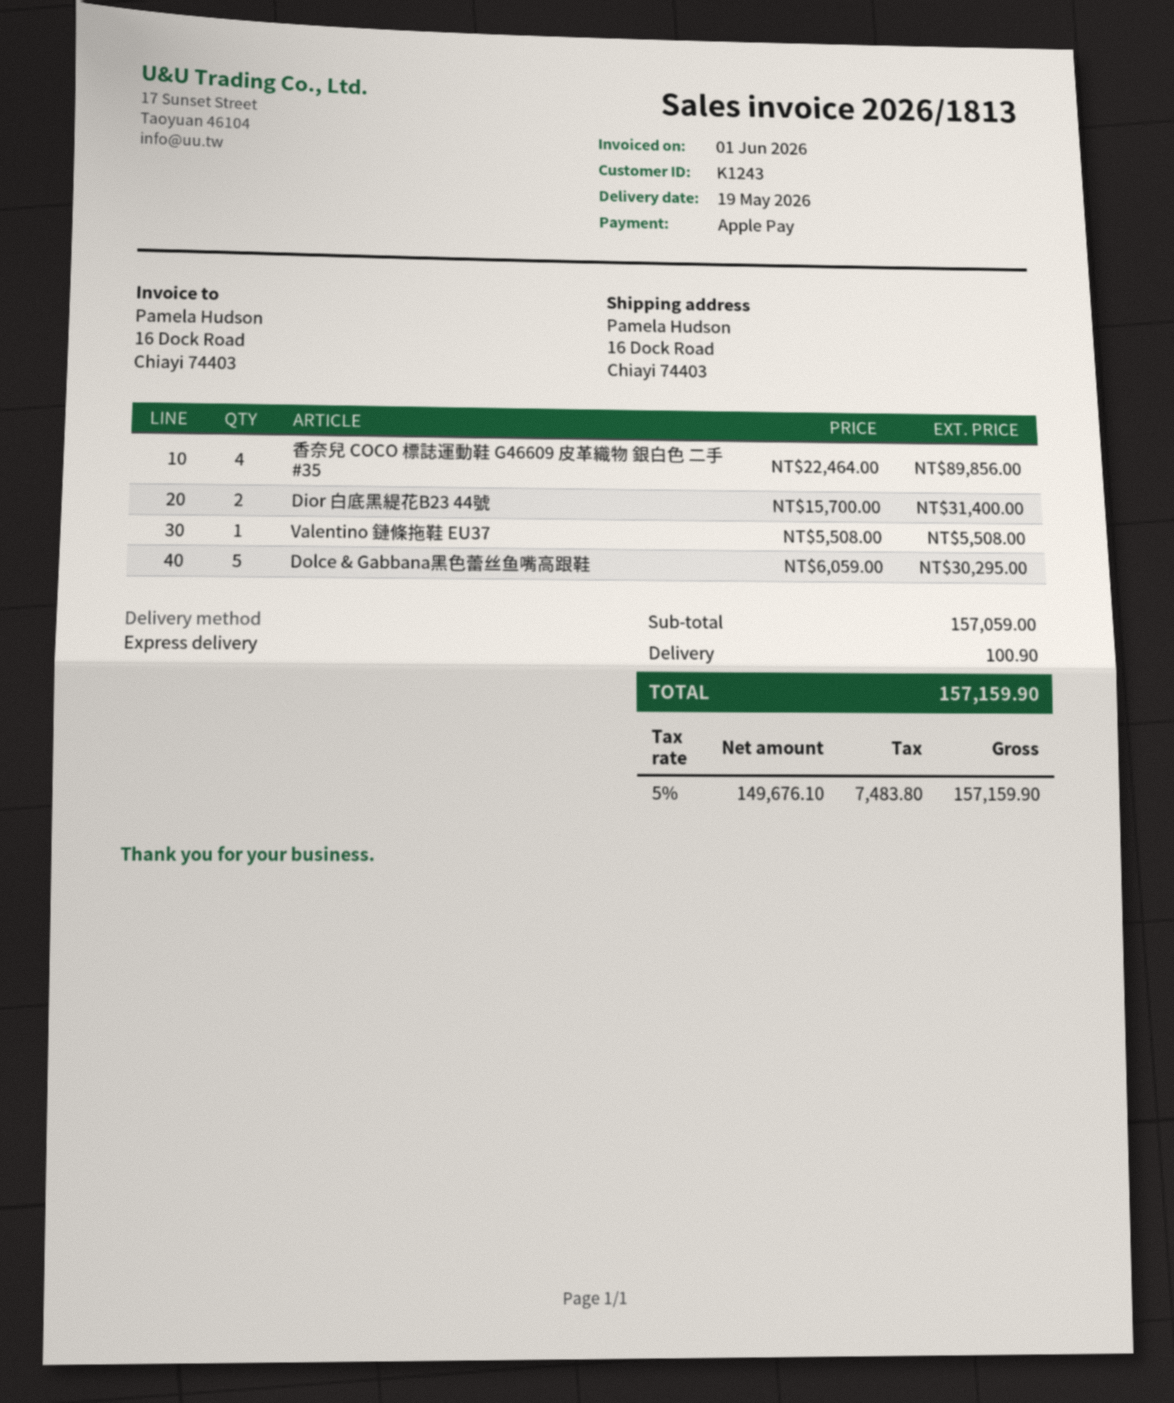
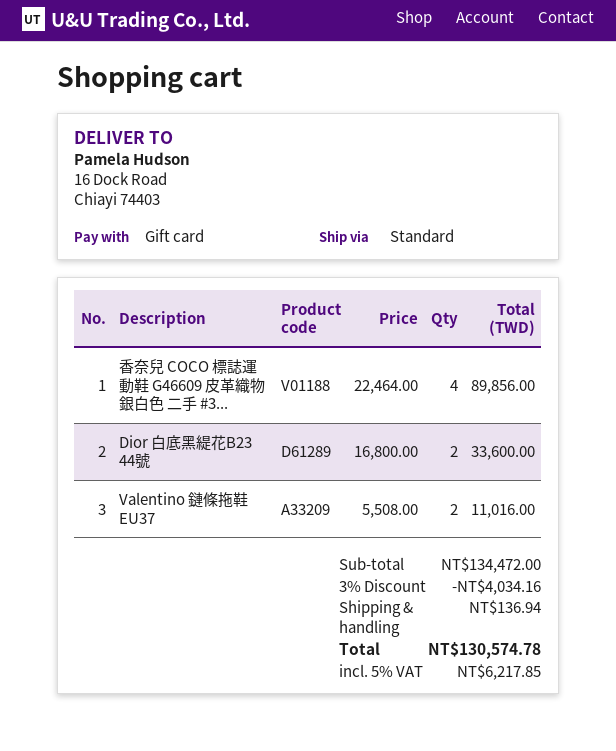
payment method: Apple Pay -> gift card
shipping method: express -> standard
Dior 白底黑緹花B23 44號: 2 x 15700.00 = 31400.00 -> 2 x 16800.00 = 33600.00
Valentino 鏈條拖鞋 EU37: 1 x 5508.00 = 5508.00 -> 2 x 5508.00 = 11016.00
Dolce & Gabbana黑色蕾丝鱼嘴高跟鞋: 5 x 6059.00 = 30295.00 -> none
subtotal: 157059.00 -> 134472.00
discount: none -> 3% = 4034.16
shipping: 100.90 -> 136.94
tax: 5% = 7483.80 -> 5% = 6217.85
total: 157159.90 -> 130574.78

